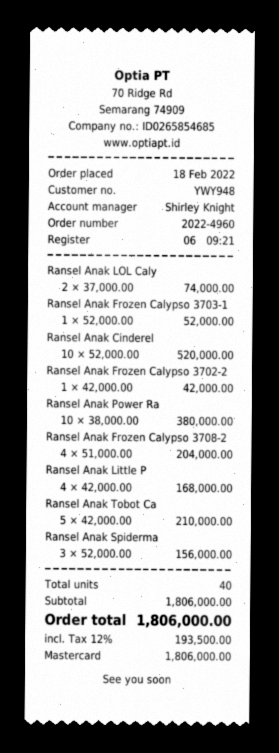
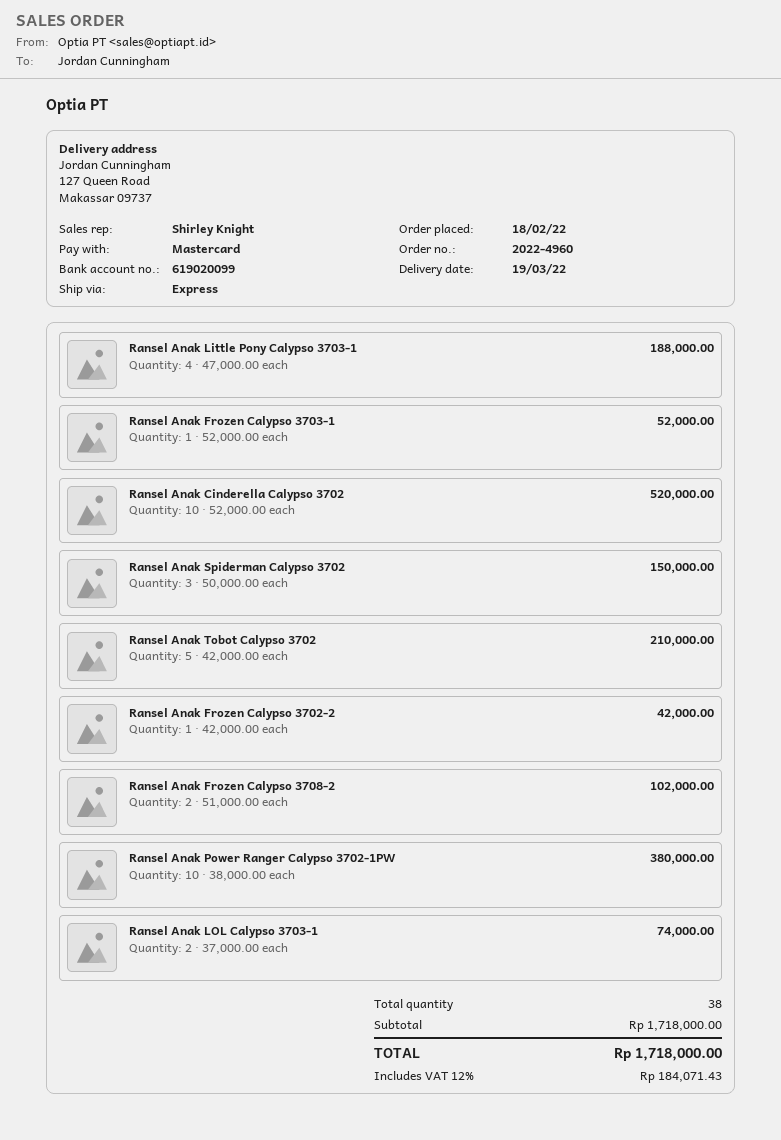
Ransel Anak Frozen Calypso 3708-2: 4 x 51000.00 = 204000.00 -> 2 x 51000.00 = 102000.00
Ransel Anak Little P: 4 x 42000.00 = 168000.00 -> 4 x 47000.00 = 188000.00
Ransel Anak Spiderma: 3 x 52000.00 = 156000.00 -> 3 x 50000.00 = 150000.00
total quantity: 40 -> 38
subtotal: 1806000.00 -> 1718000.00
tax: 12% = 193500.00 -> 12% = 184071.43
total: 1806000.00 -> 1718000.00

